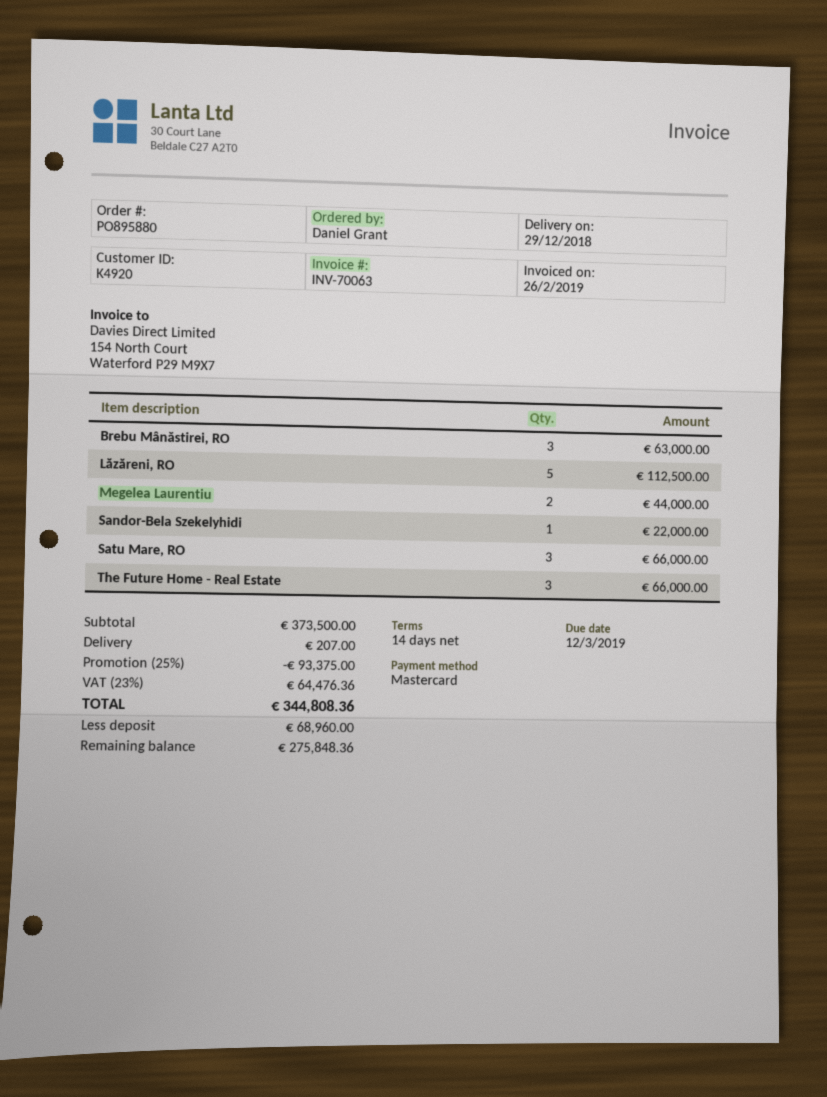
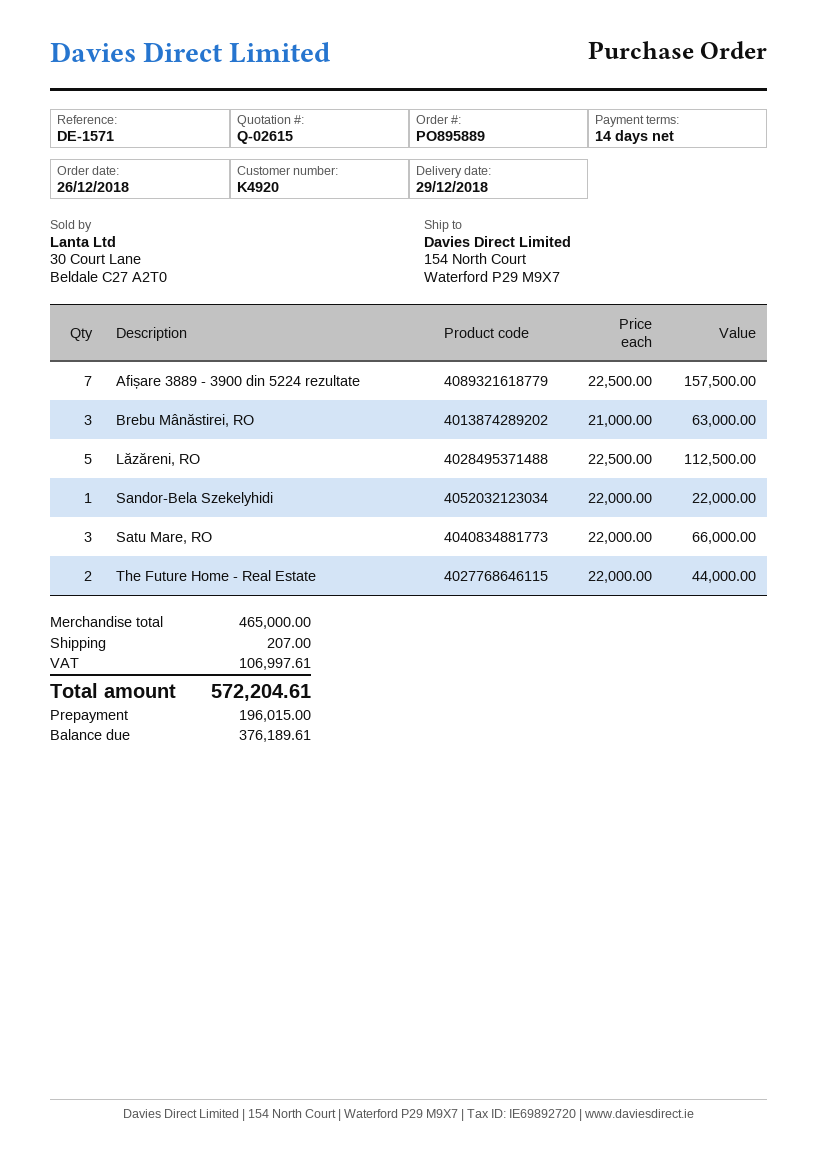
order number: PO895880 -> PO895889
Megelea Laurentiu: 2 for 44000.00 -> none
The Future Home - Real Estate: 3 for 66000.00 -> 2 for 44000.00
Afișare 3889 - 3900 din 5224 rezultate: none -> 7 for 157500.00
subtotal: 373500.00 -> 465000.00
discount: 25% = 93375.00 -> none
tax: 64476.36 -> 106997.61
total: 344808.36 -> 572204.61
deposit: 68960.00 -> 196015.00
balance: 275848.36 -> 376189.61

